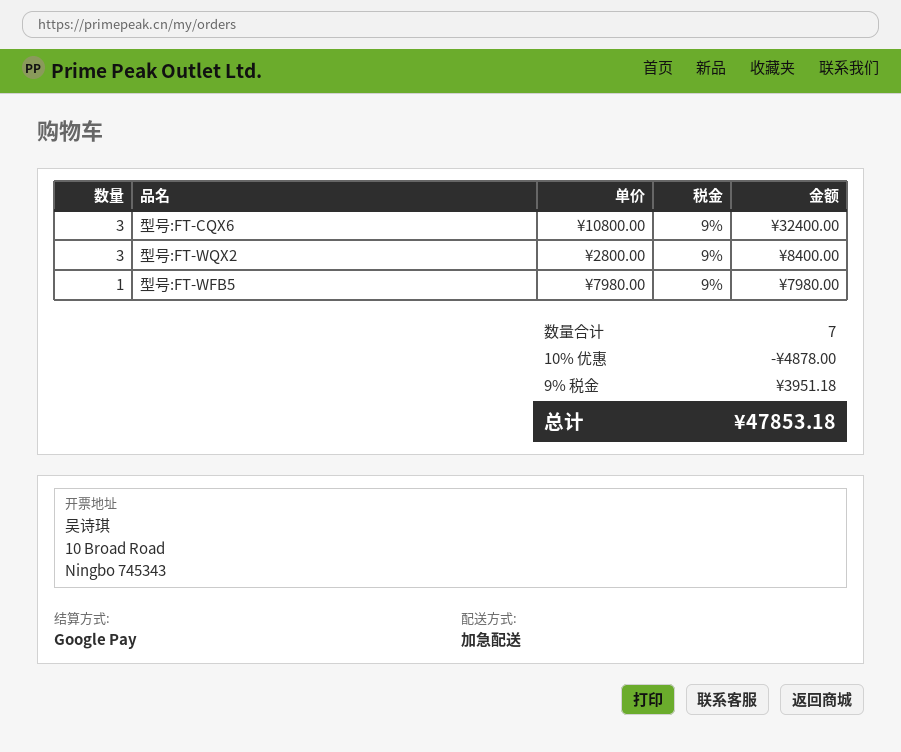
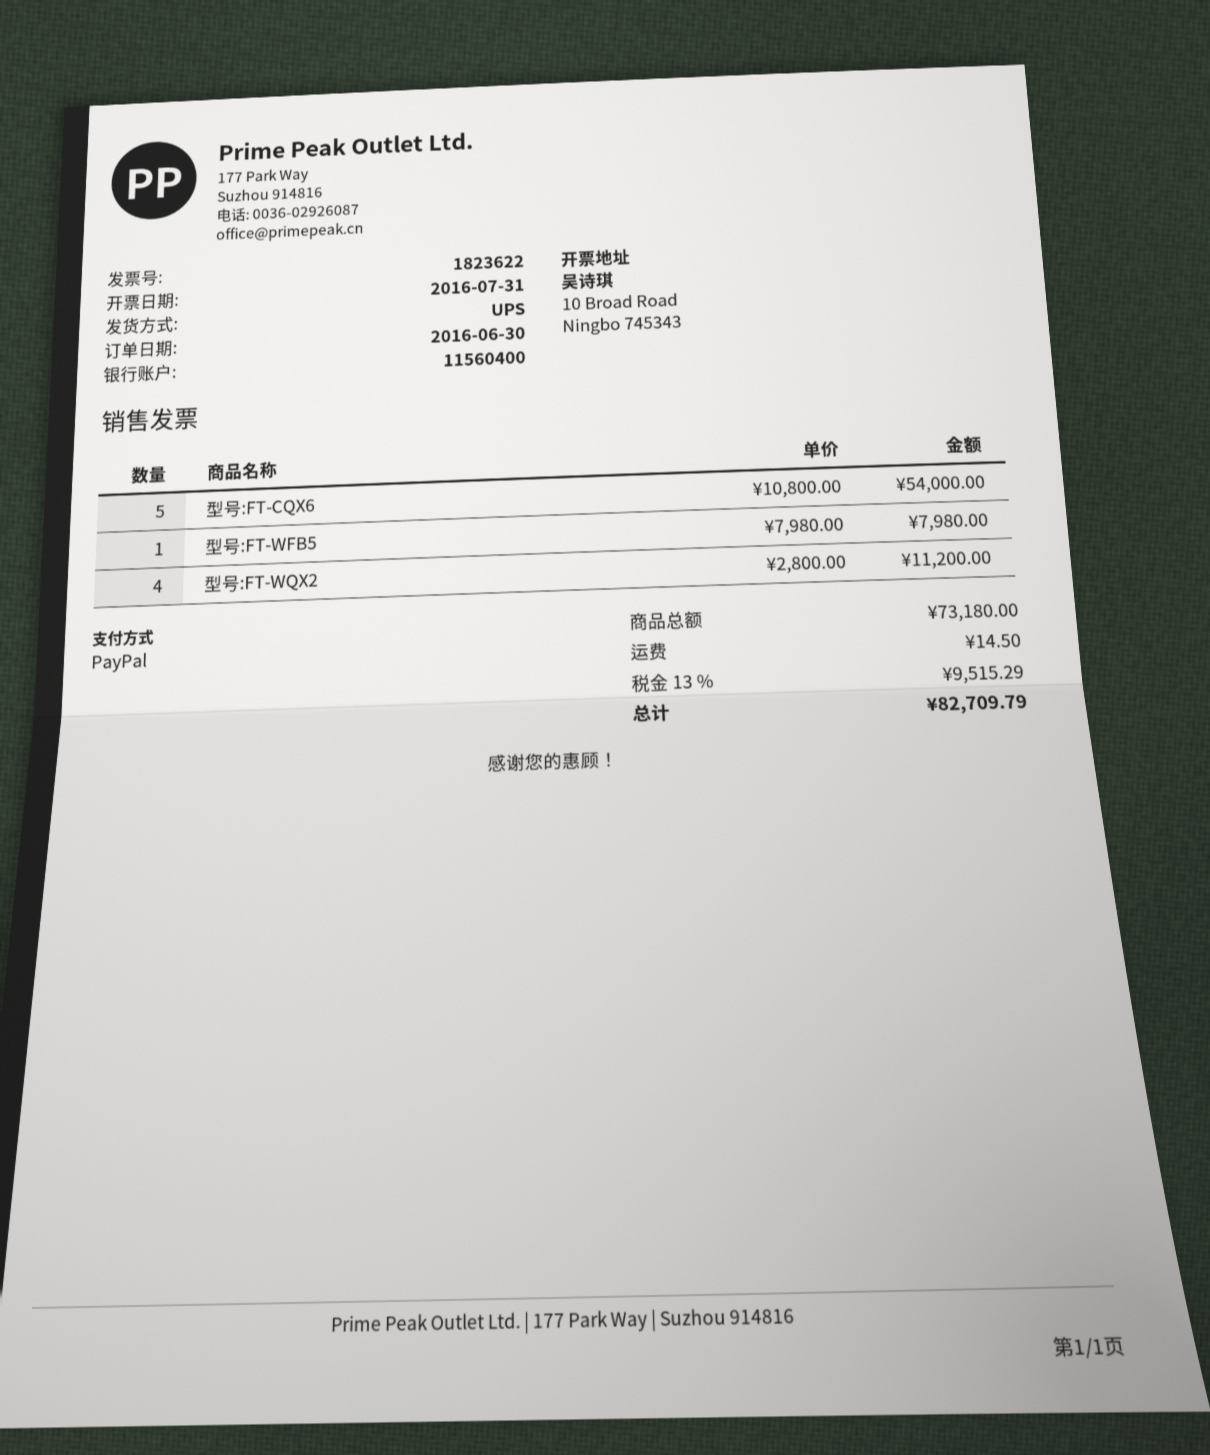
payment method: Google Pay -> PayPal
shipping method: express -> UPS
型号:FT-CQX6: 3 x 10800.00 = 32400.00 -> 5 x 10800.00 = 54000.00
型号:FT-WQX2: 3 x 2800.00 = 8400.00 -> 4 x 2800.00 = 11200.00
discount: 10% = 4878.00 -> none
shipping: none -> 14.50
tax: 9% = 3951.18 -> 13% = 9515.29
total: 47853.18 -> 82709.79

